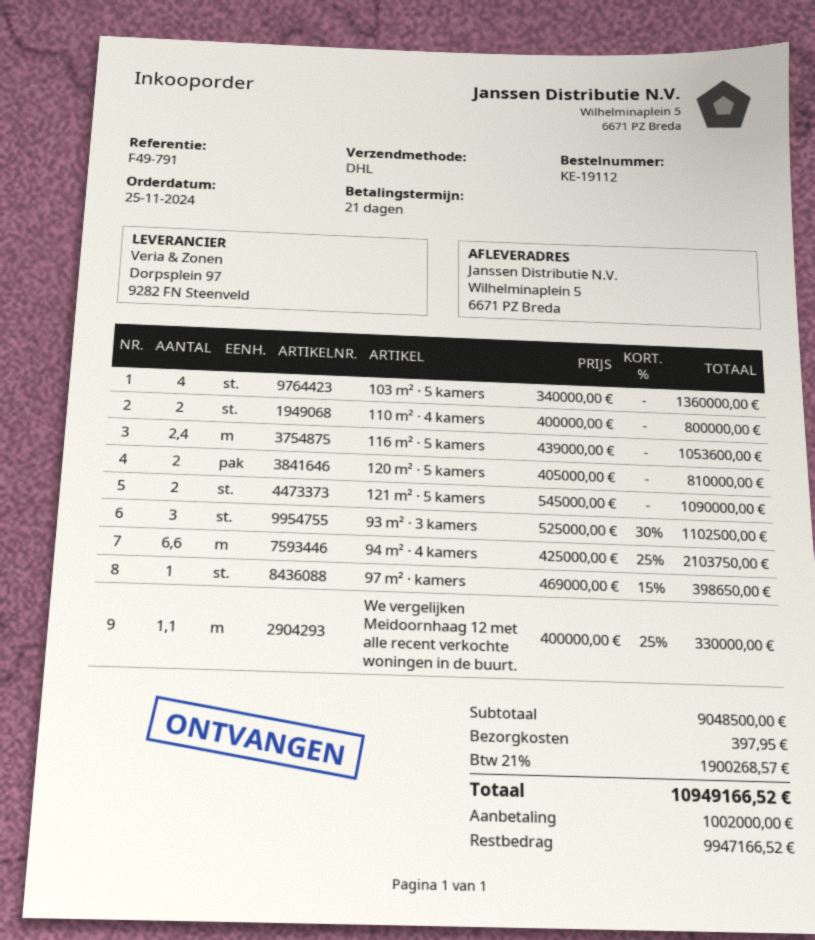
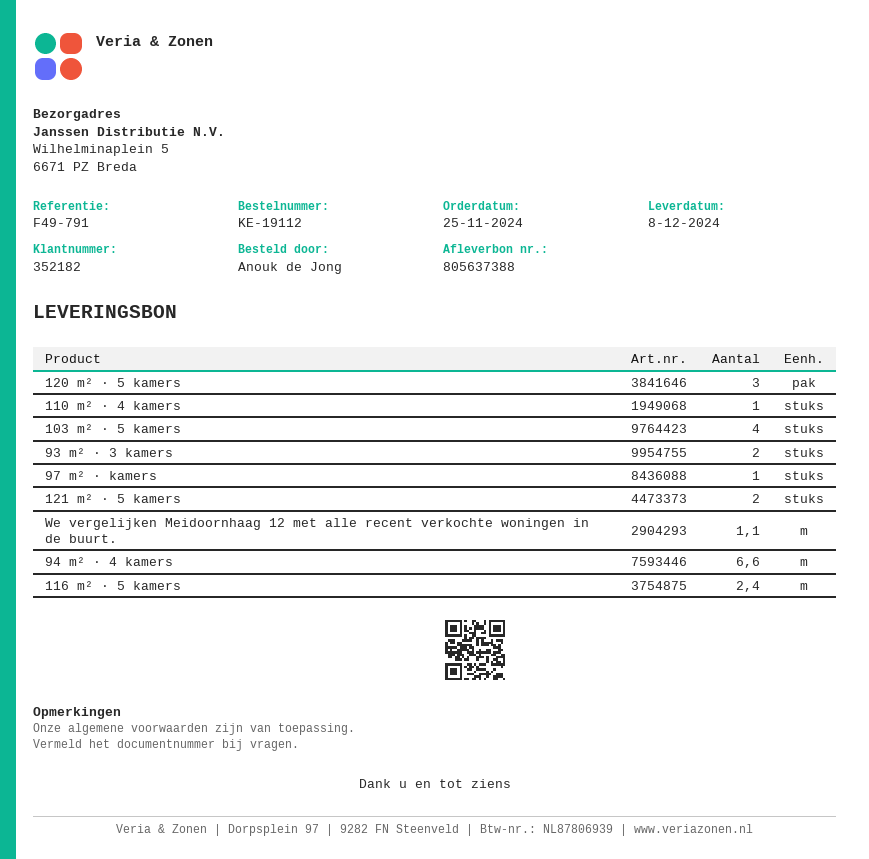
110 m² · 4 kamers: 2 -> 1
120 m² · 5 kamers: 2 -> 3
93 m² · 3 kamers: 3 -> 2

